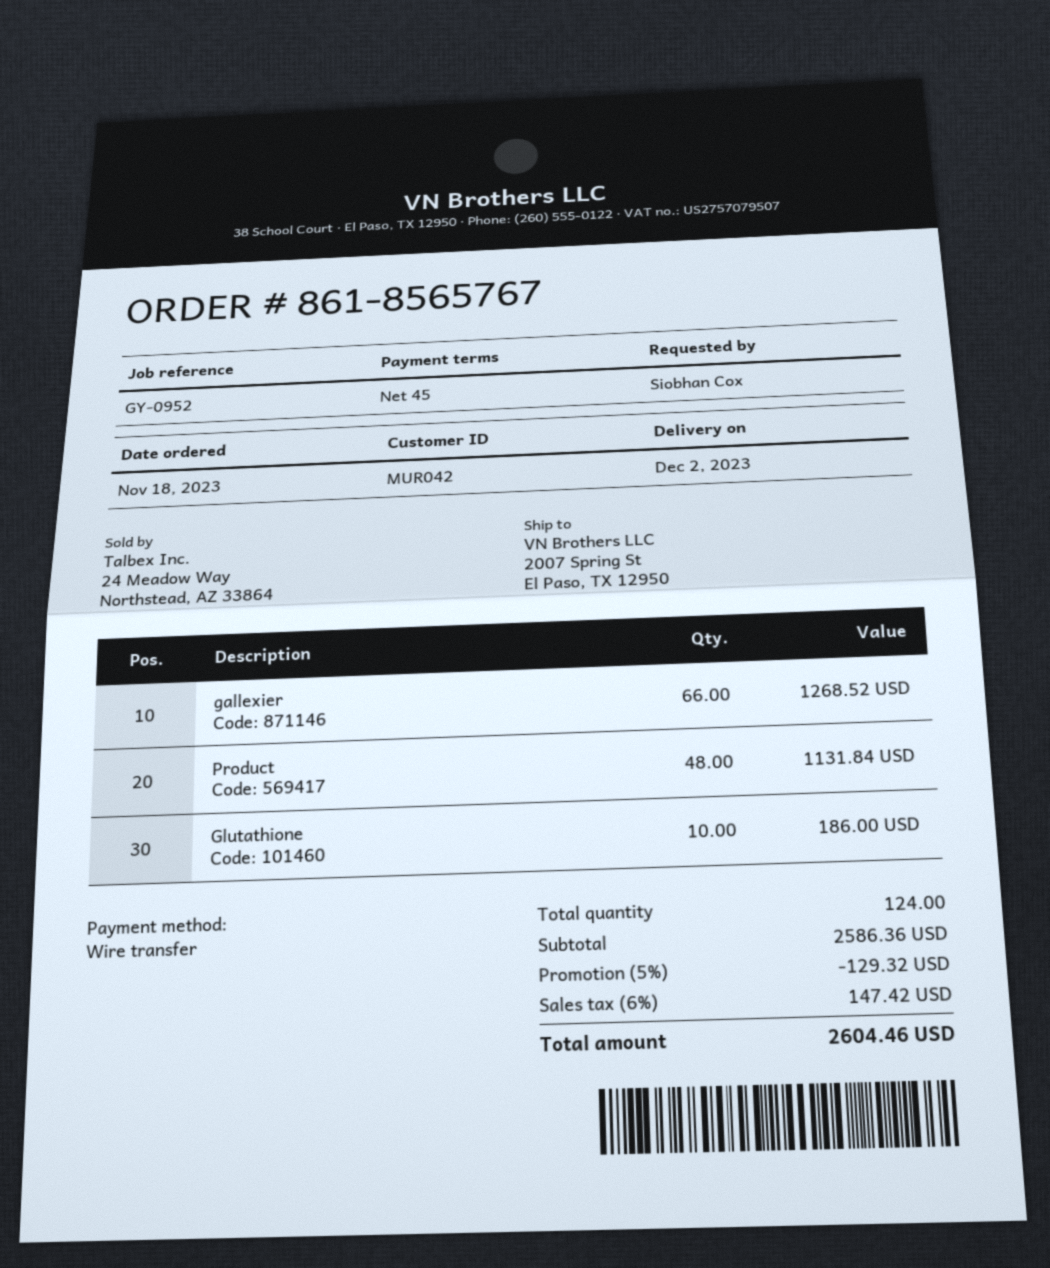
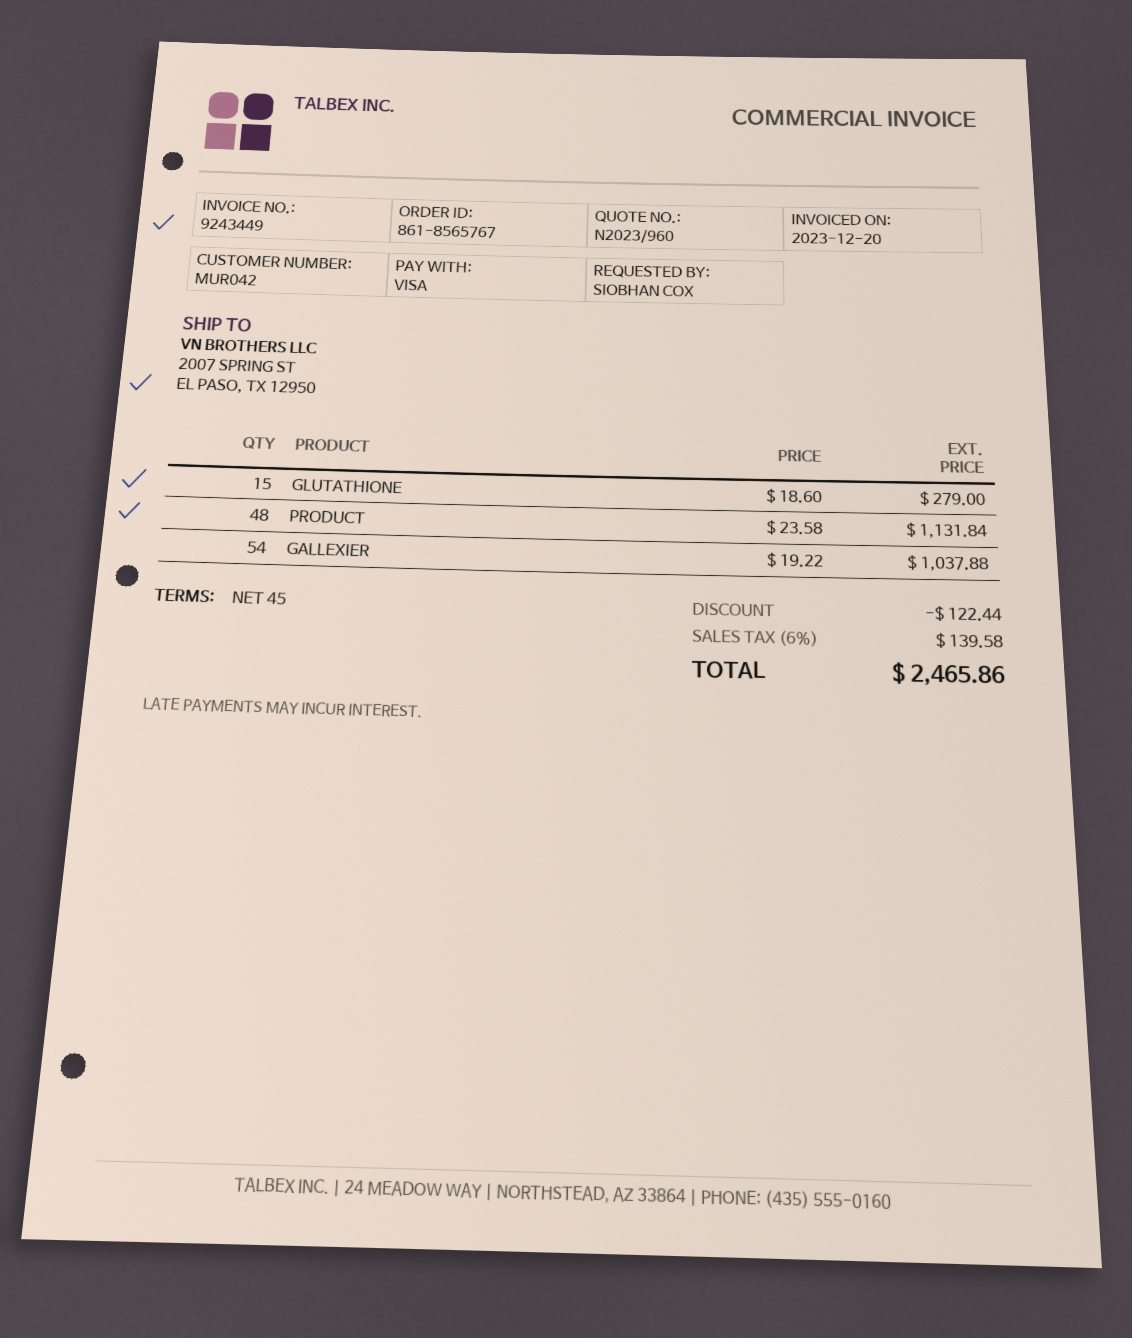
payment method: bank transfer -> Visa
gallexier: 66 for 1268.52 -> 54 for 1037.88
Glutathione: 10 for 186.00 -> 15 for 279.00
discount: 129.32 -> 122.44
tax: 6% = 147.42 -> 6% = 139.58
total: 2604.46 -> 2465.86

